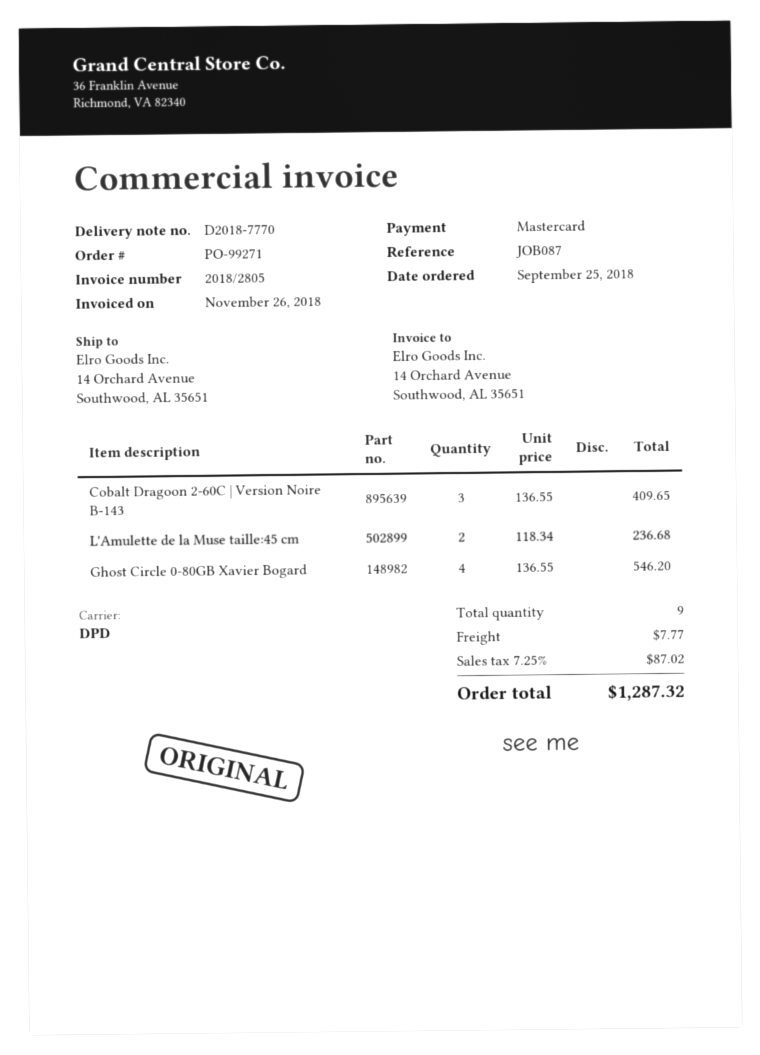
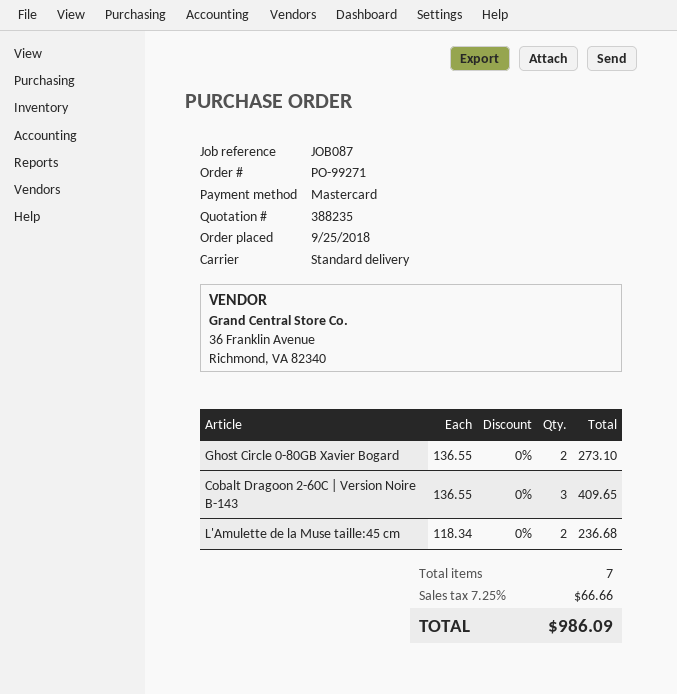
shipping method: DPD -> standard
Ghost Circle 0-80GB Xavier Bogard: 4 x 136.55 = 546.20 -> 2 x 136.55 = 273.10
total quantity: 9 -> 7
shipping: 7.77 -> none
tax: 7.25% = 87.02 -> 7.25% = 66.66
total: 1287.32 -> 986.09

